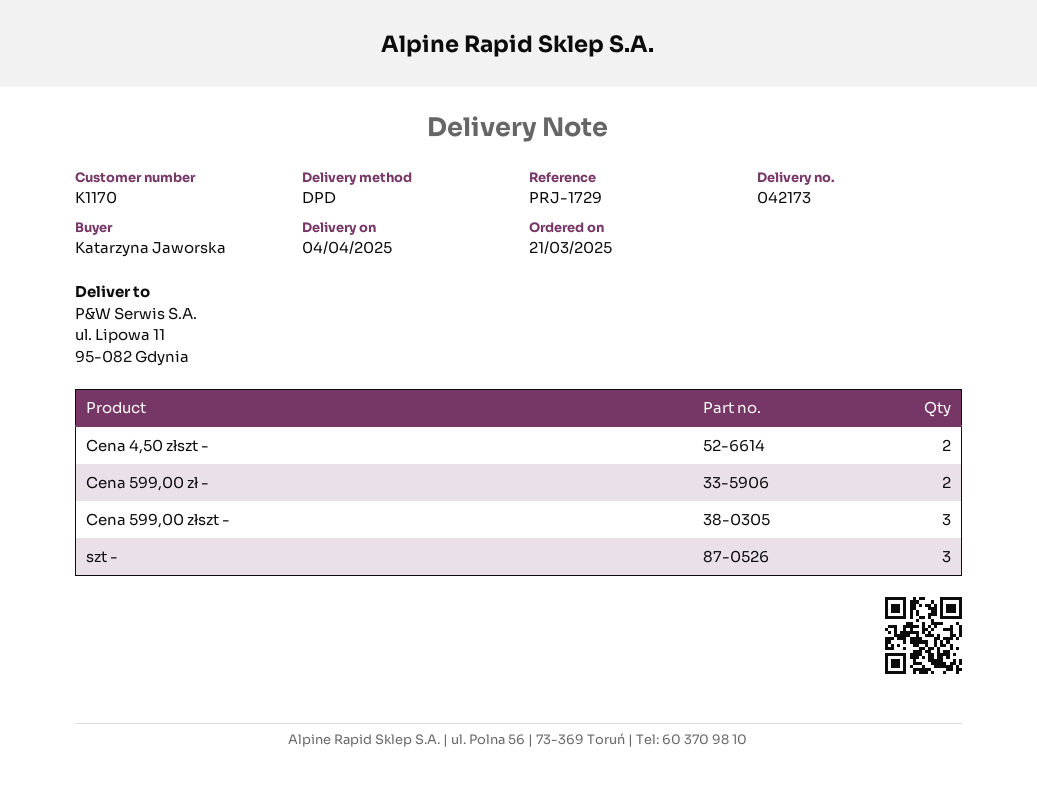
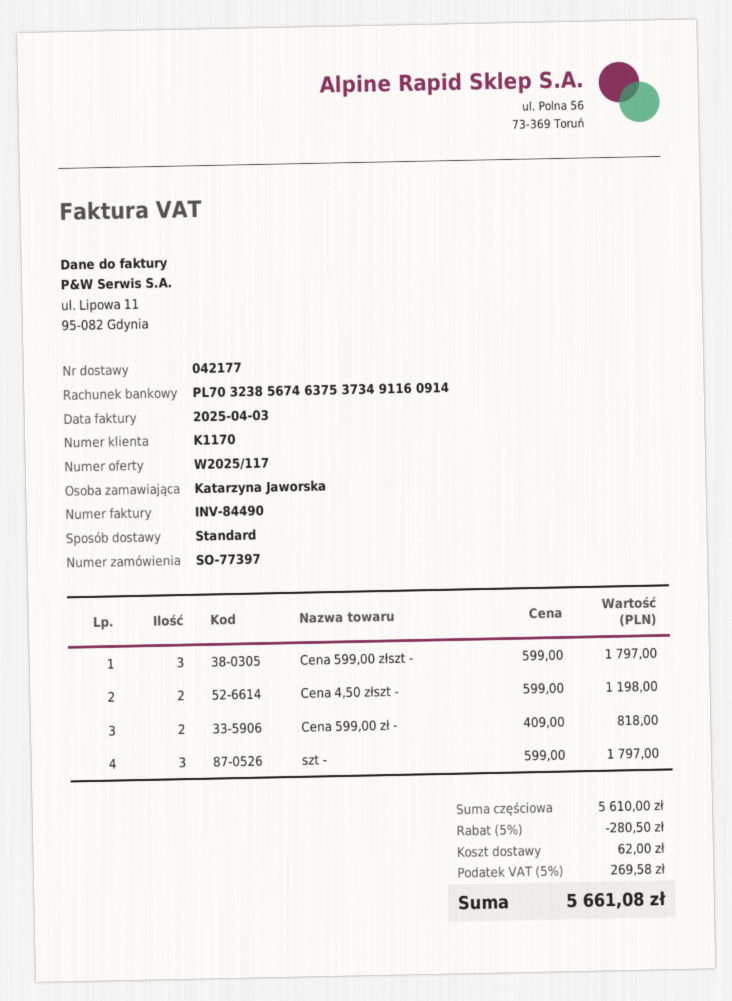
delivery note number: 042173 -> 042177
shipping method: DPD -> standard

